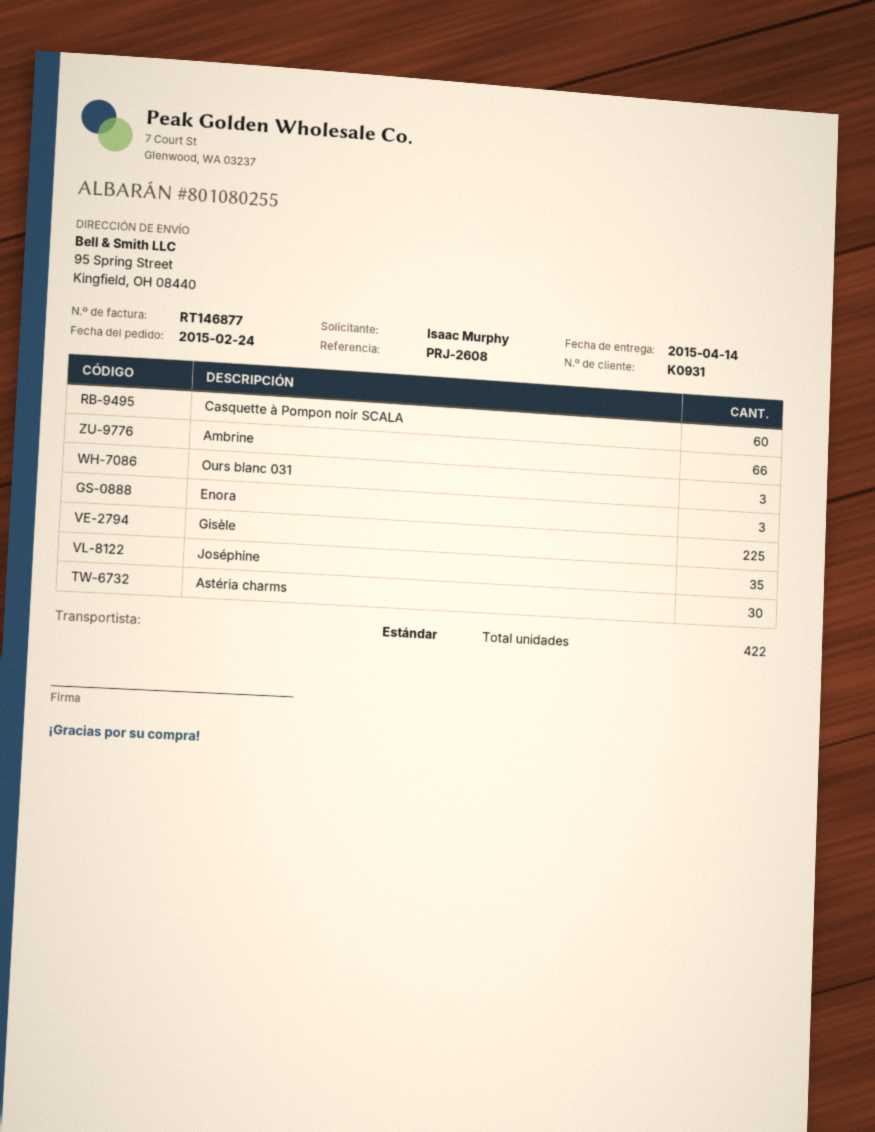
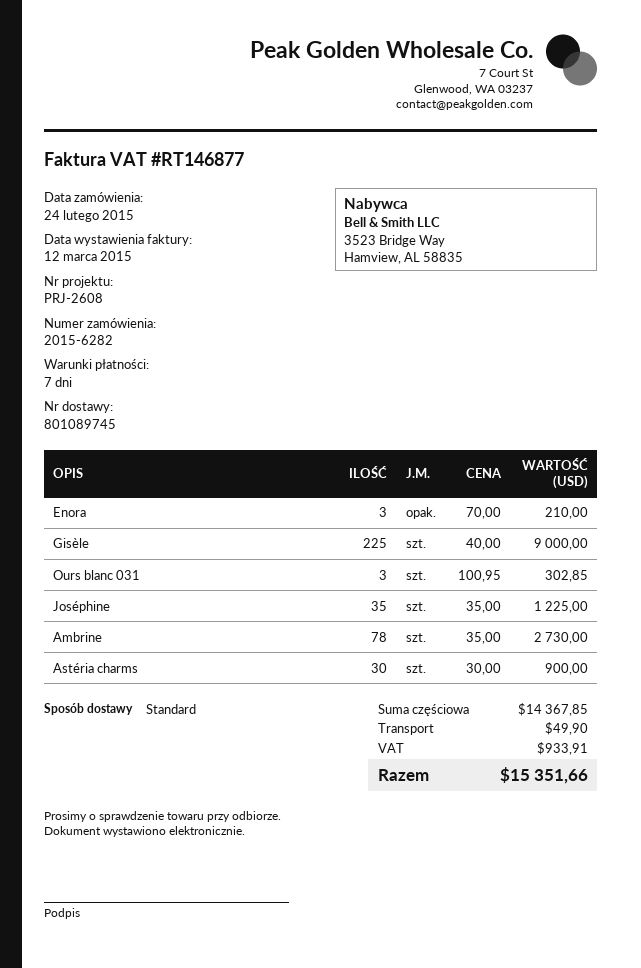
delivery note number: 801080255 -> 801089745
Casquette à Pompon noir SCALA: 60 -> none
Ambrine: 66 -> 78

